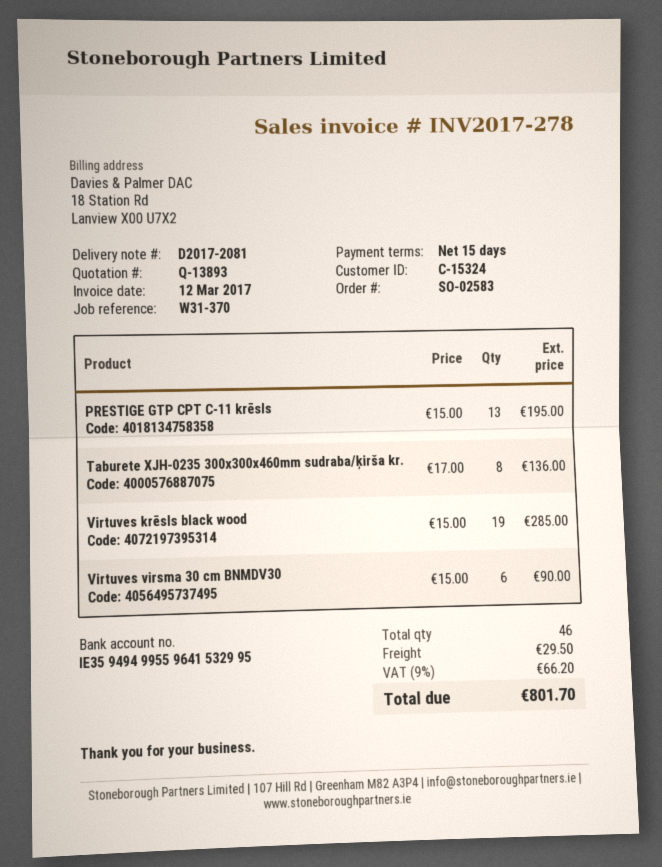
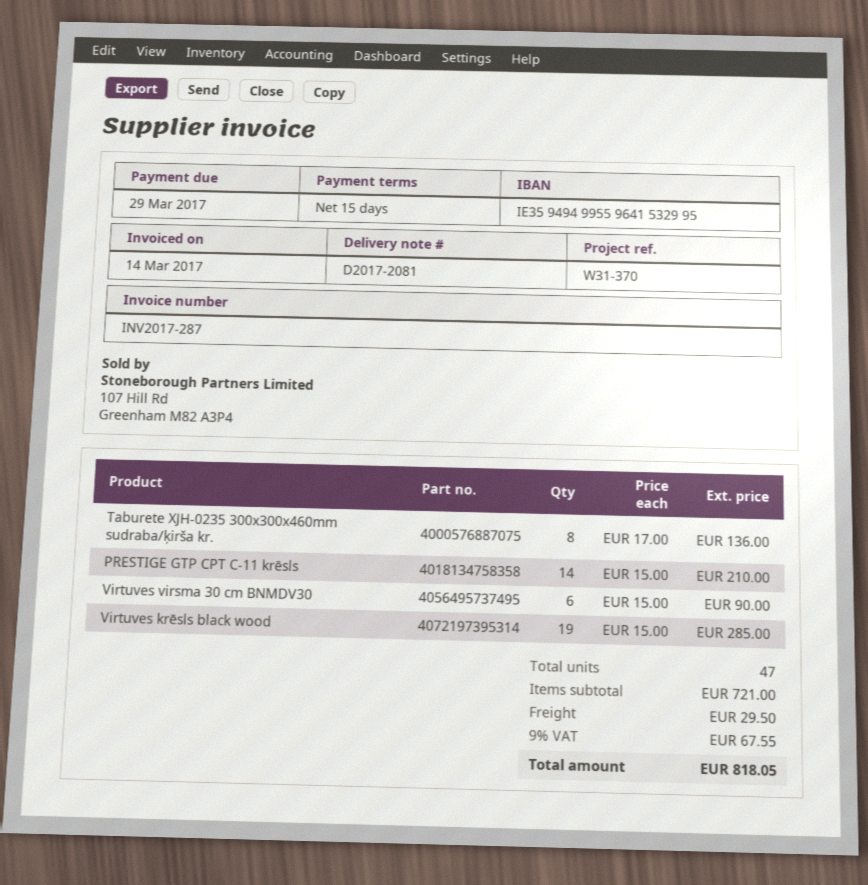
invoice number: INV2017-278 -> INV2017-287
invoice date: 2017-03-12 -> 2017-03-14
PRESTIGE GTP CPT C-11 krēsls: 13 x 15.00 = 195.00 -> 14 x 15.00 = 210.00
total quantity: 46 -> 47
tax: 9% = 66.20 -> 9% = 67.55
total: 801.70 -> 818.05

